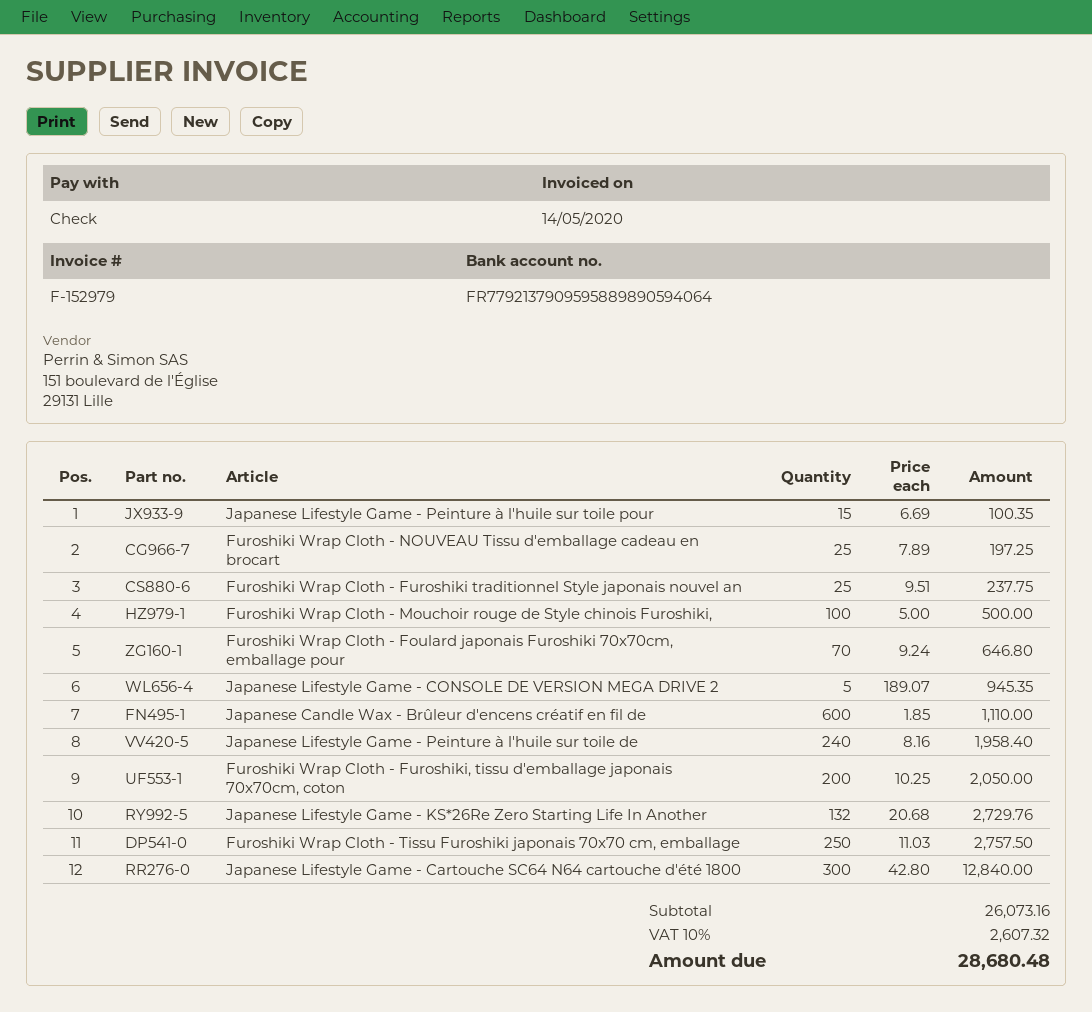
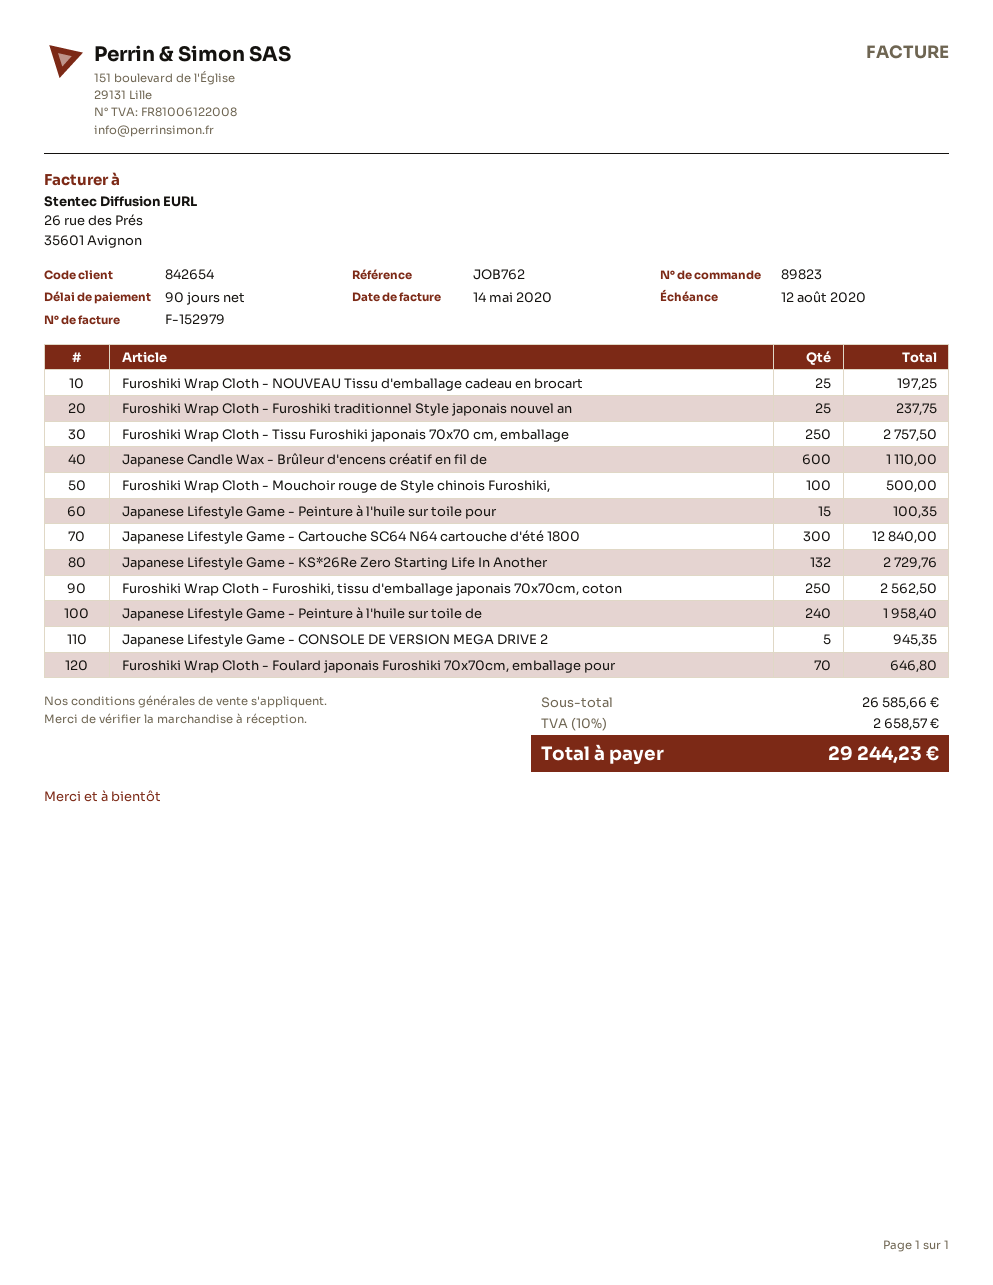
Furoshiki Wrap Cloth - Furoshiki, tissu d'emballage japonais 70x70cm, coton: 200 for 2050.00 -> 250 for 2562.50
subtotal: 26073.16 -> 26585.66
tax: 10% = 2607.32 -> 10% = 2658.57
total: 28680.48 -> 29244.23

